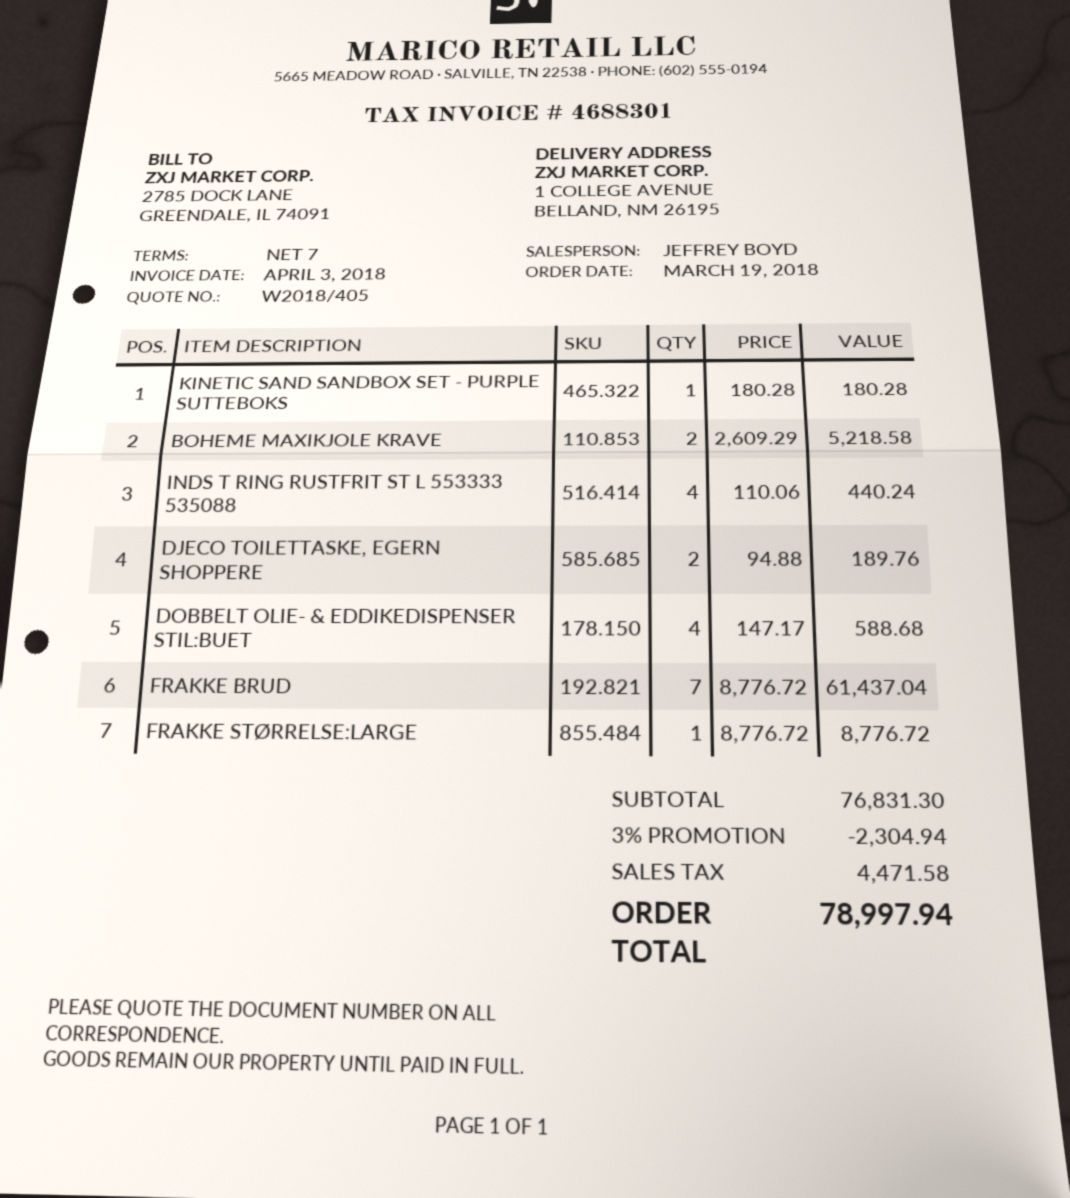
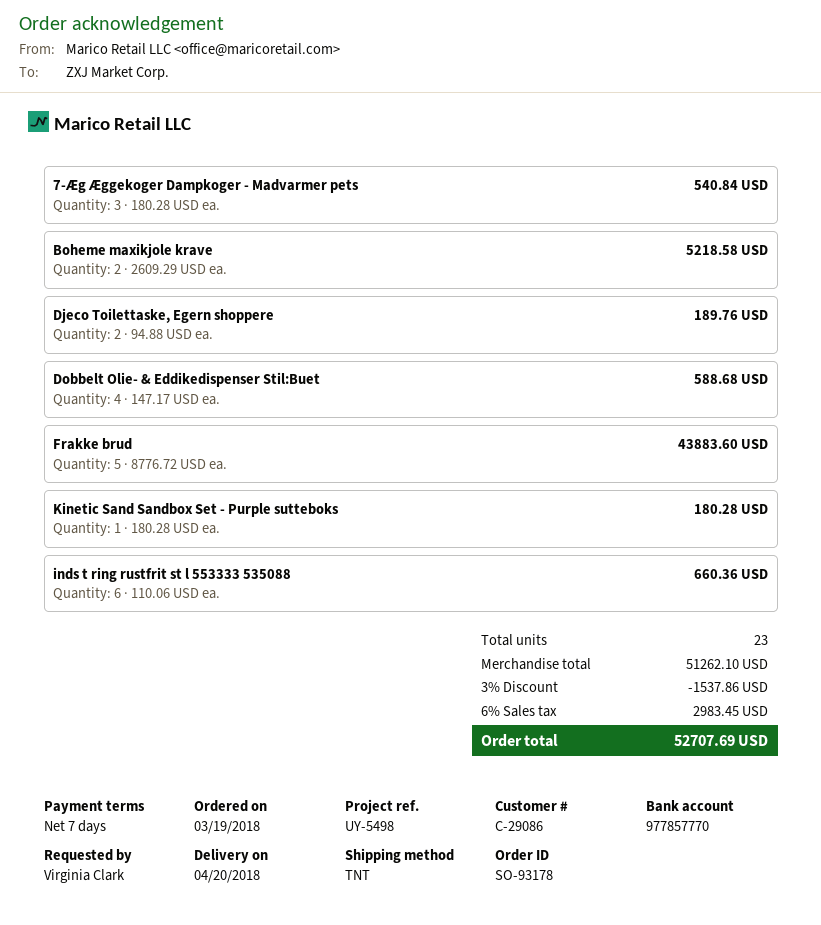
INDS T RING RUSTFRIT ST L 553333 535088: 4 x 110.06 = 440.24 -> 6 x 110.06 = 660.36
FRAKKE BRUD: 7 x 8776.72 = 61437.04 -> 5 x 8776.72 = 43883.60
FRAKKE STØRRELSE:LARGE: 1 x 8776.72 = 8776.72 -> none
7-Æg Æggekoger Dampkoger - Madvarmer pets: none -> 3 x 180.28 = 540.84
subtotal: 76831.30 -> 51262.10
discount: 3% = 2304.94 -> 3% = 1537.86
tax: 4471.58 -> 2983.45
total: 78997.94 -> 52707.69

